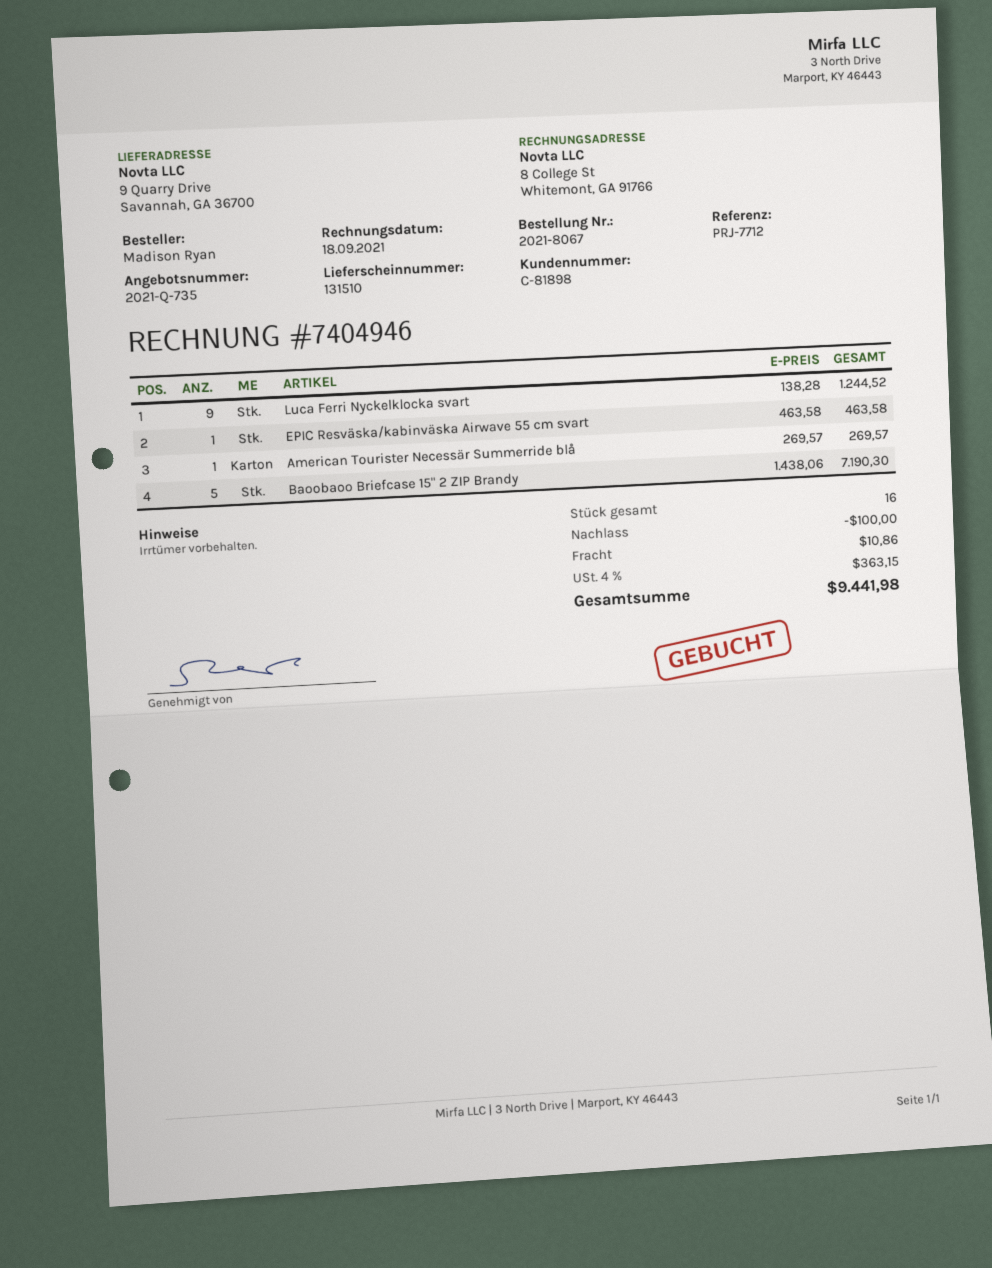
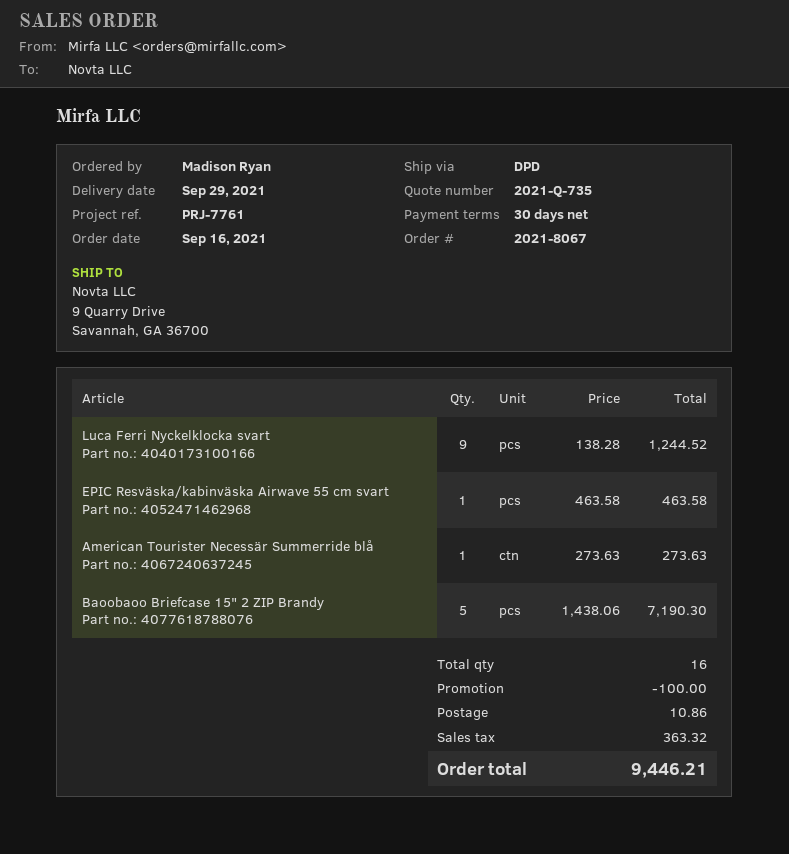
reference: PRJ-7712 -> PRJ-7761
American Tourister Necessär Summerride blå: 1 x 269.57 = 269.57 -> 1 x 273.63 = 273.63
tax: 363.15 -> 363.32
total: 9441.98 -> 9446.21

